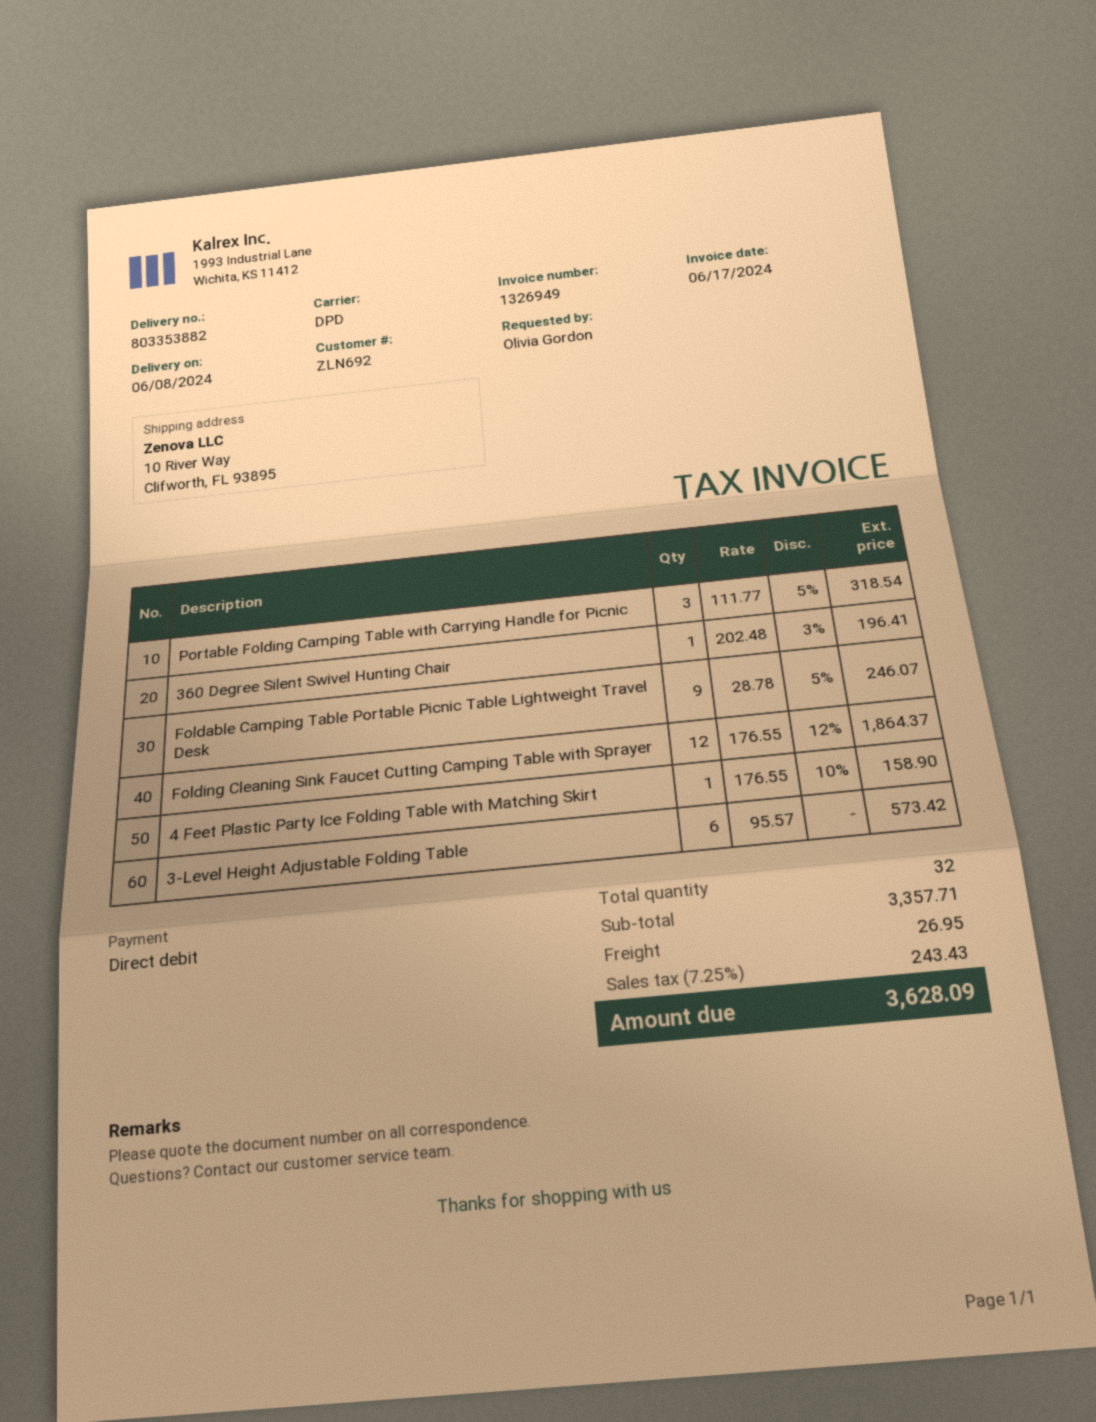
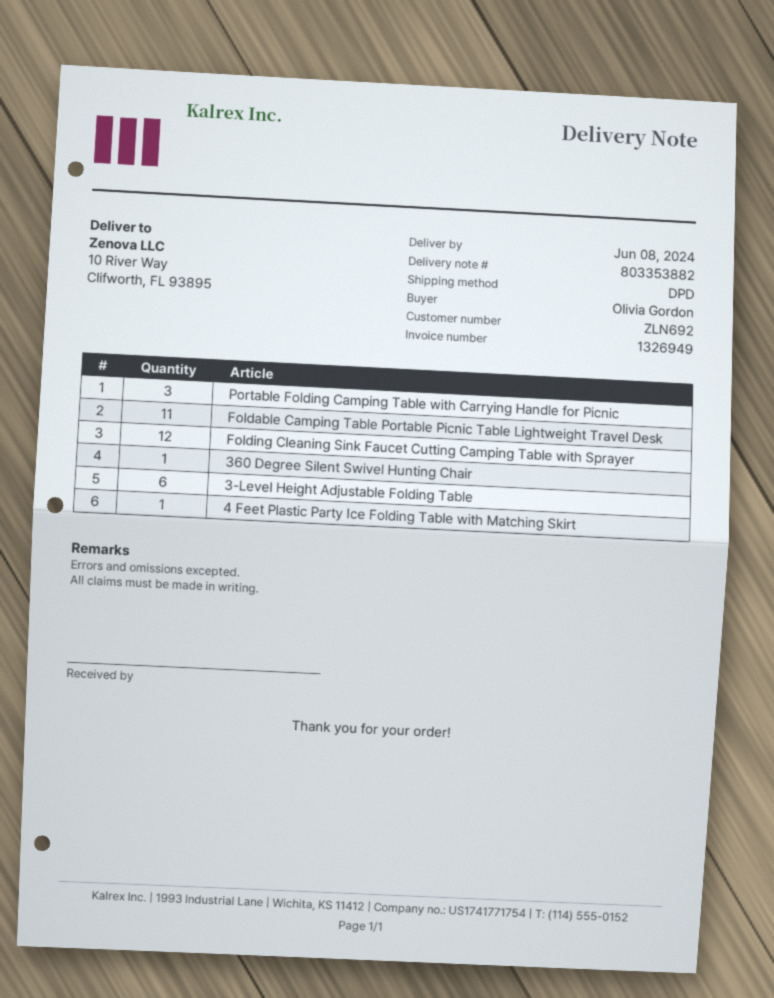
Foldable Camping Table Portable Picnic Table Lightweight Travel Desk: 9 -> 11

